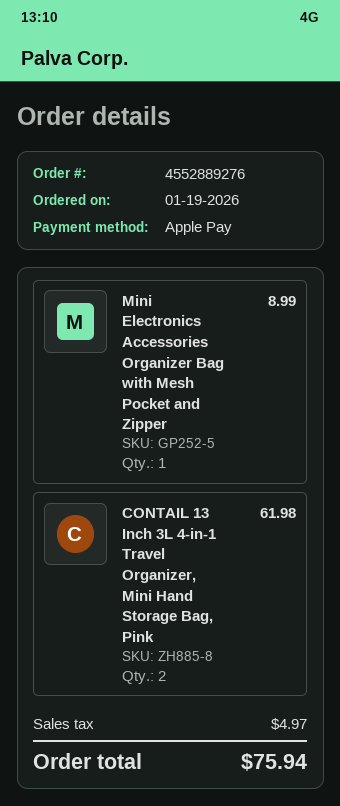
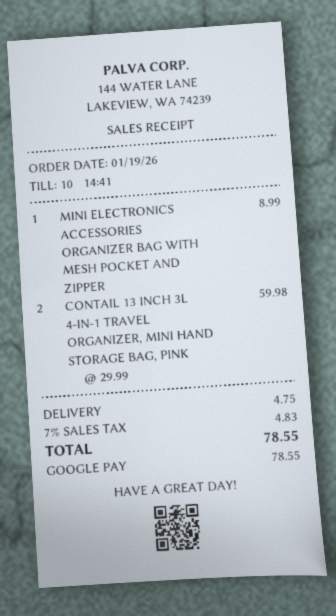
payment method: Apple Pay -> Google Pay
CONTAIL 13 Inch 3L 4-in-1 Travel Organizer, Mini Hand Storage Bag, Pink: 2 for 61.98 -> 2 for 59.98
shipping: none -> 4.75
tax: 4.97 -> 4.83
total: 75.94 -> 78.55

